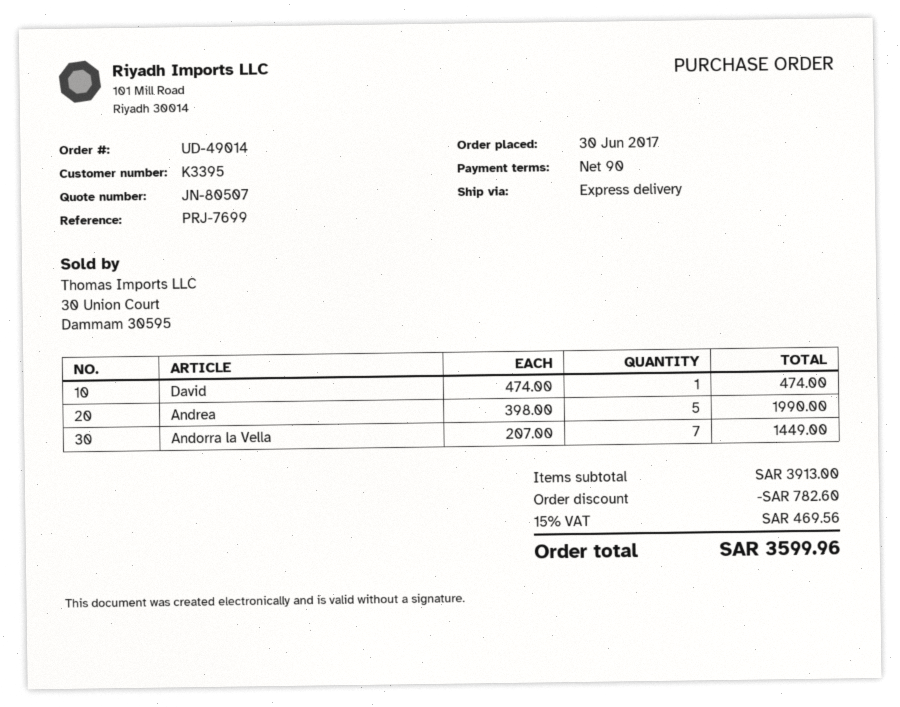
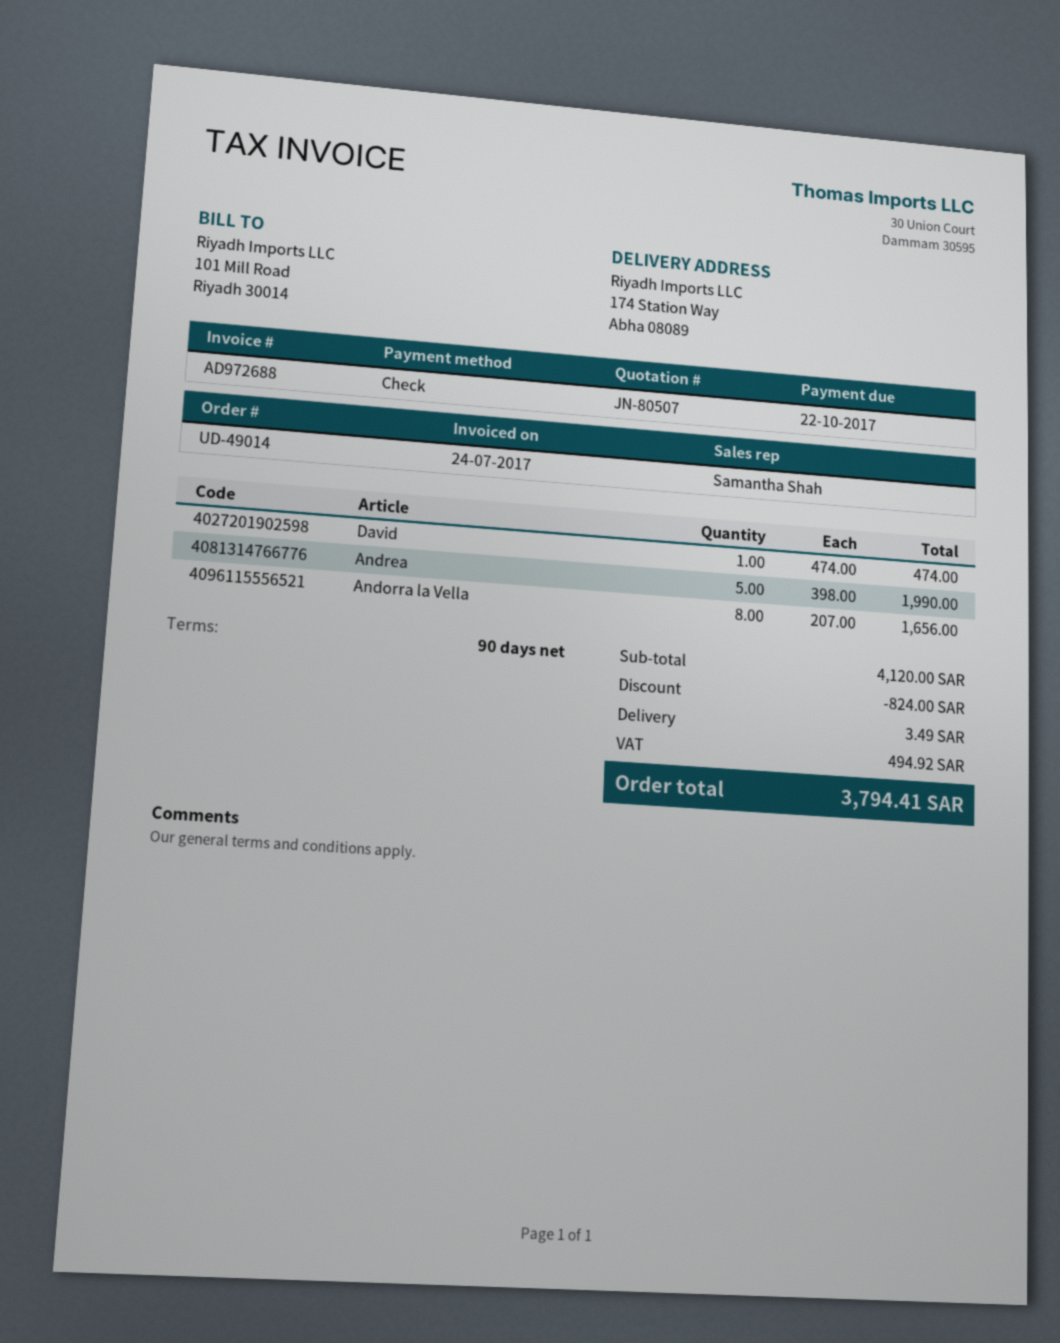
Andorra la Vella: 7 x 207.00 = 1449.00 -> 8 x 207.00 = 1656.00
subtotal: 3913.00 -> 4120.00
discount: 782.60 -> 824.00
shipping: none -> 3.49
tax: 469.56 -> 494.92
total: 3599.96 -> 3794.41

